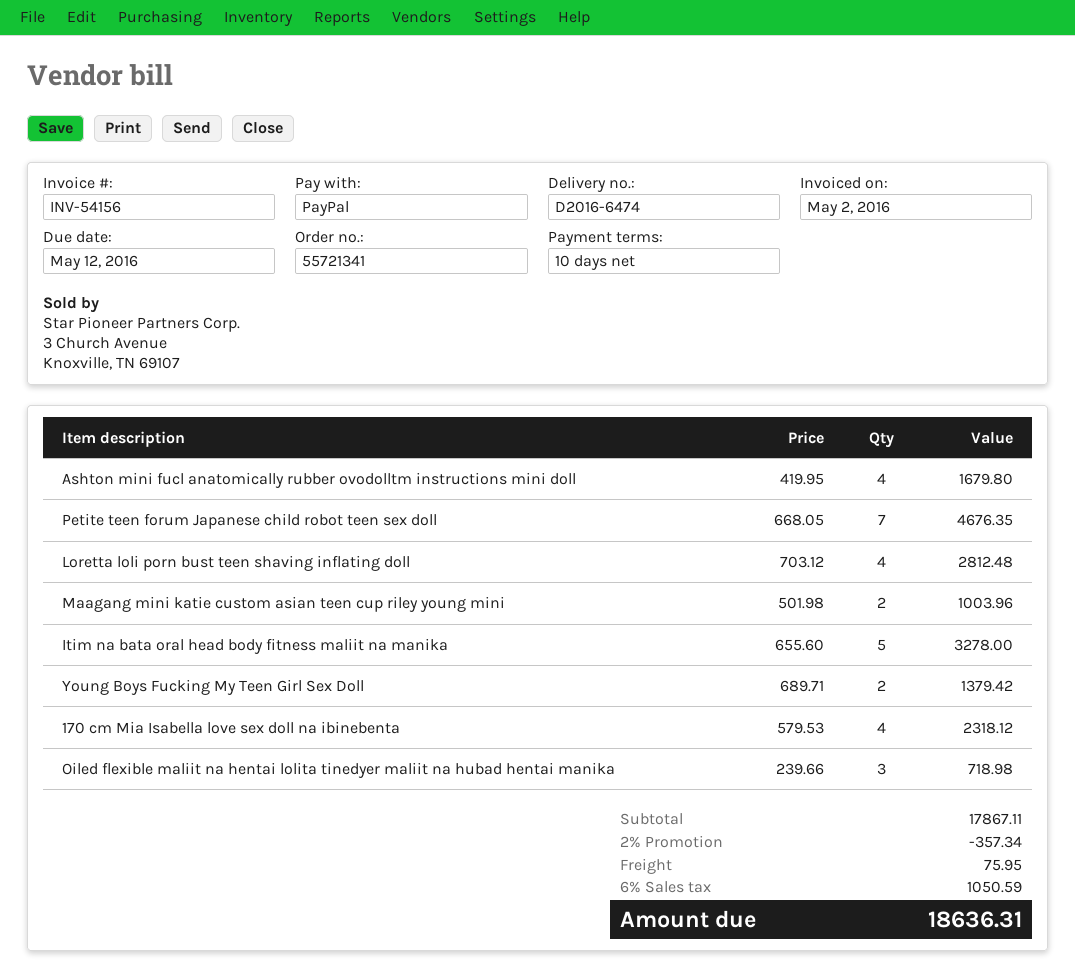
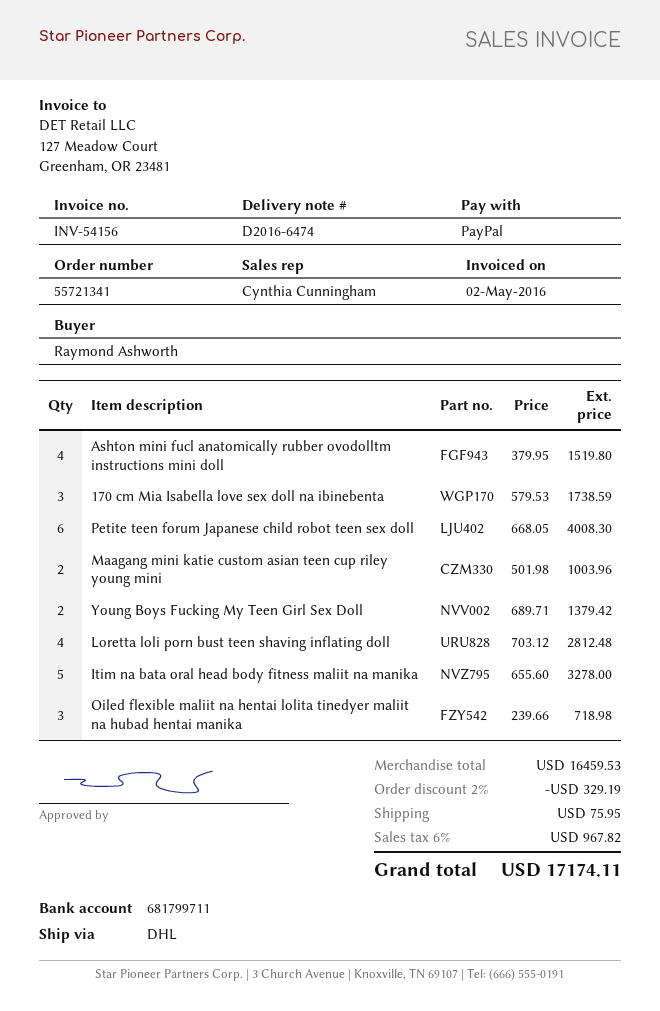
Ashton mini fucl anatomically rubber ovodolltm instructions mini doll: 4 x 419.95 = 1679.80 -> 4 x 379.95 = 1519.80
Petite teen forum Japanese child robot teen sex doll: 7 x 668.05 = 4676.35 -> 6 x 668.05 = 4008.30
170 cm Mia Isabella love sex doll na ibinebenta: 4 x 579.53 = 2318.12 -> 3 x 579.53 = 1738.59
subtotal: 17867.11 -> 16459.53
discount: 2% = 357.34 -> 2% = 329.19
tax: 6% = 1050.59 -> 6% = 967.82
total: 18636.31 -> 17174.11

